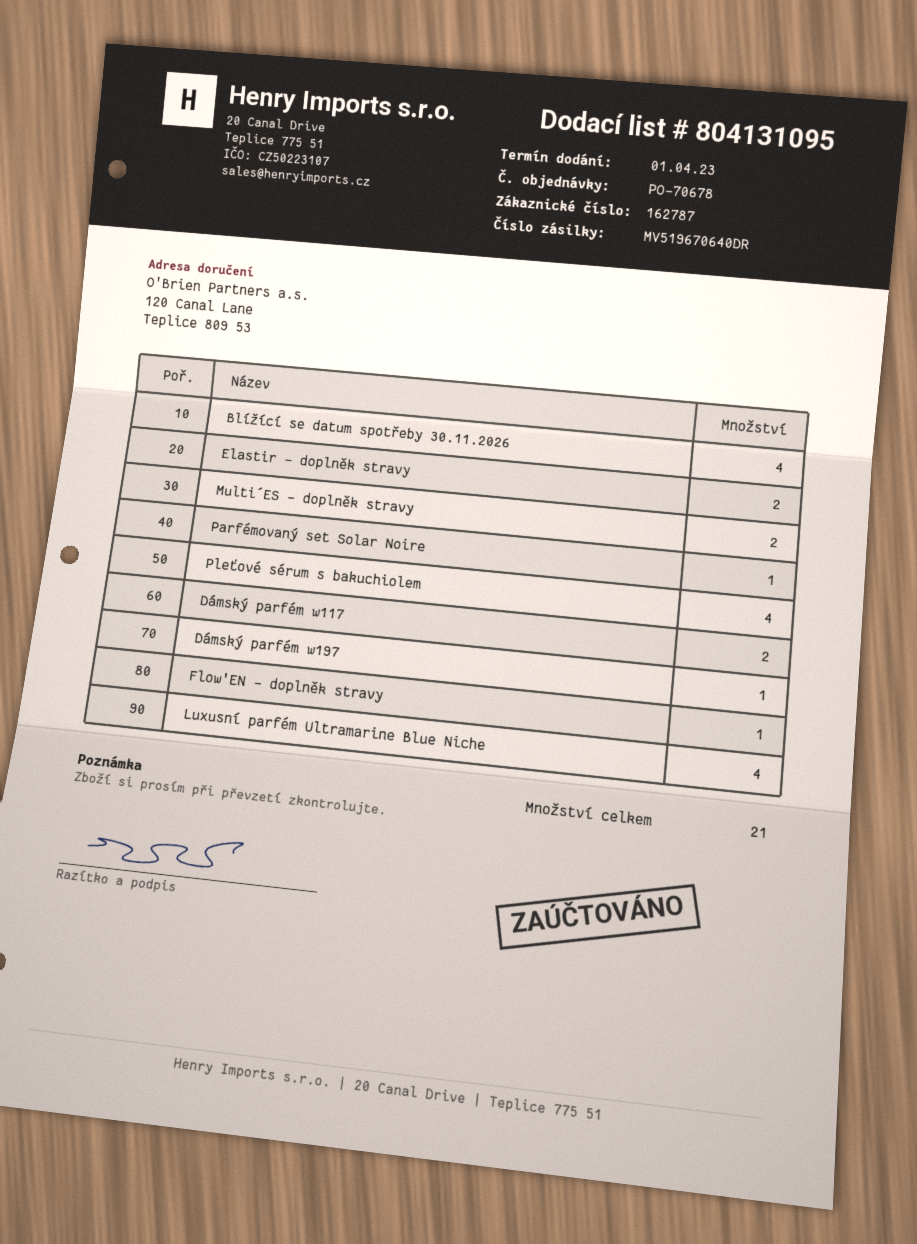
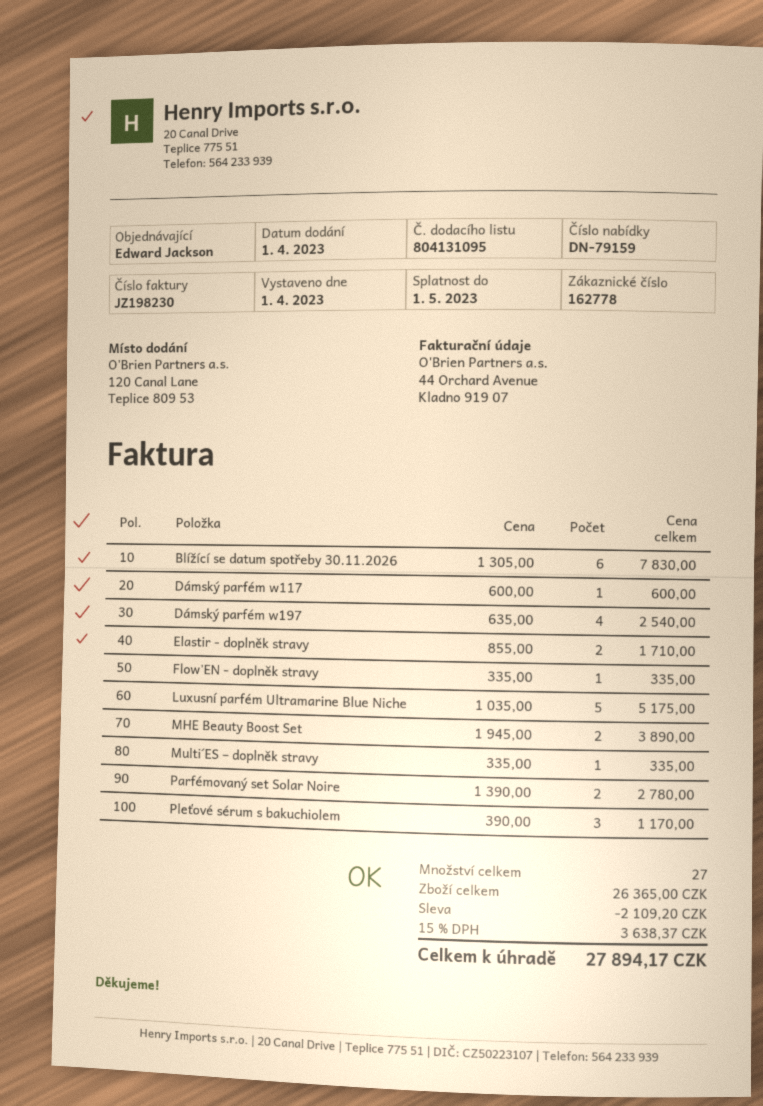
customer number: 162787 -> 162778
Blížící se datum spotřeby 30.11.2026: 4 -> 6
Multi´ES – doplněk stravy: 2 -> 1
Parfémovaný set Solar Noire: 1 -> 2
Pleťové sérum s bakuchiolem: 4 -> 3
Dámský parfém w117: 2 -> 1
Dámský parfém w197: 1 -> 4
Luxusní parfém Ultramarine Blue Niche: 4 -> 5
MHE Beauty Boost Set: none -> 2
total quantity: 21 -> 27

